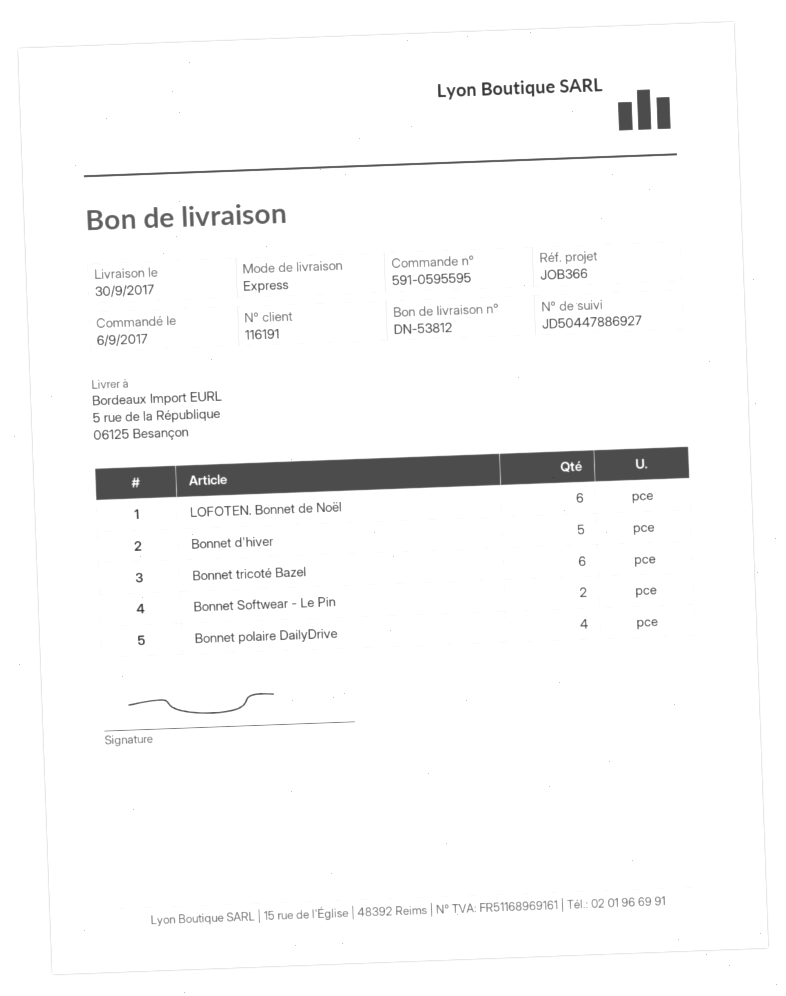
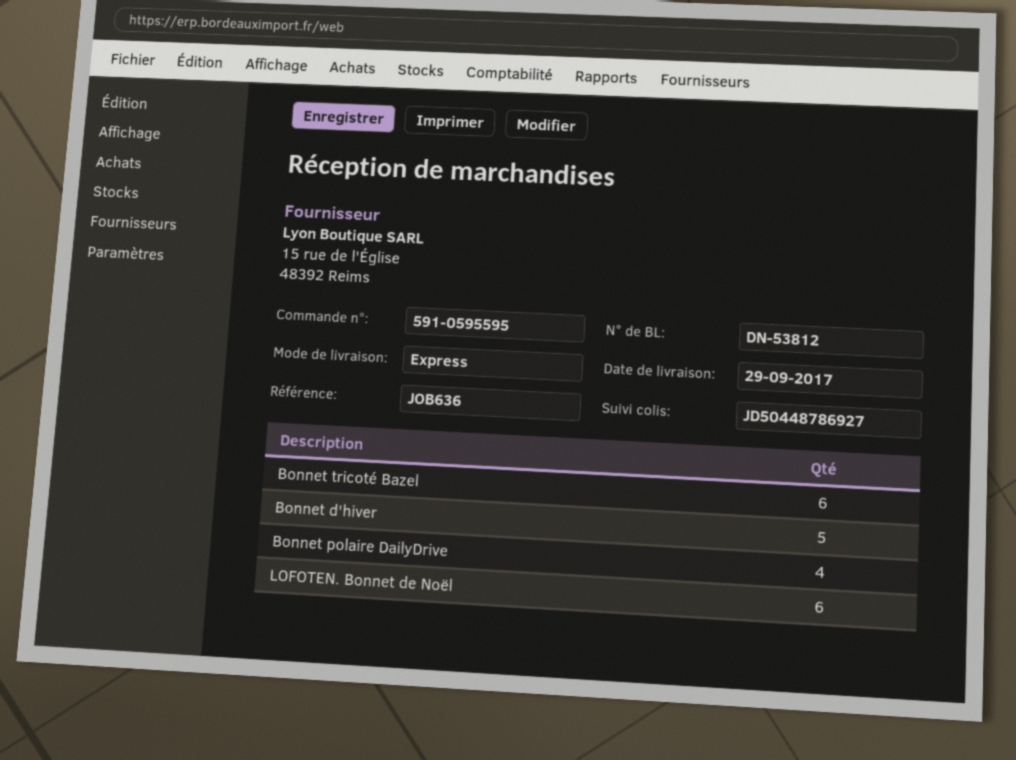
delivery date: 2017-09-30 -> 2017-09-29
reference: JOB366 -> JOB636
tracking number: JD50447886927 -> JD50448786927
Bonnet Softwear - Le Pin: 2 -> none

